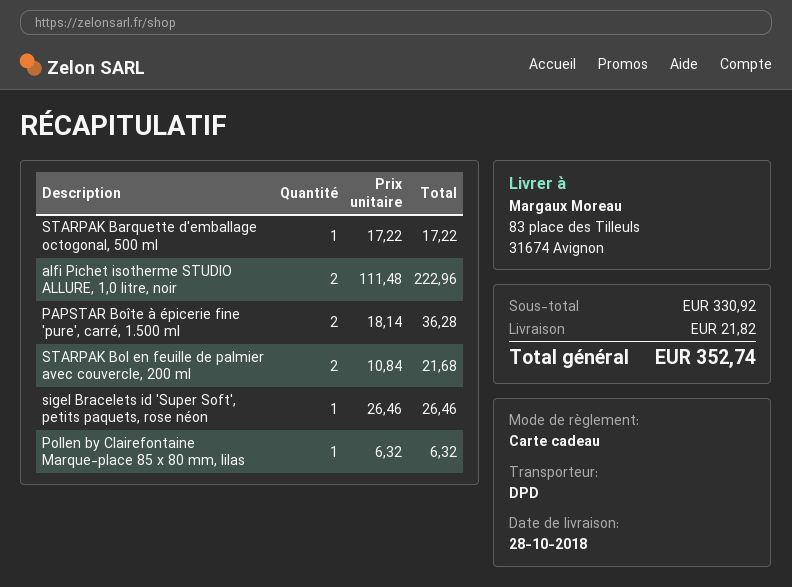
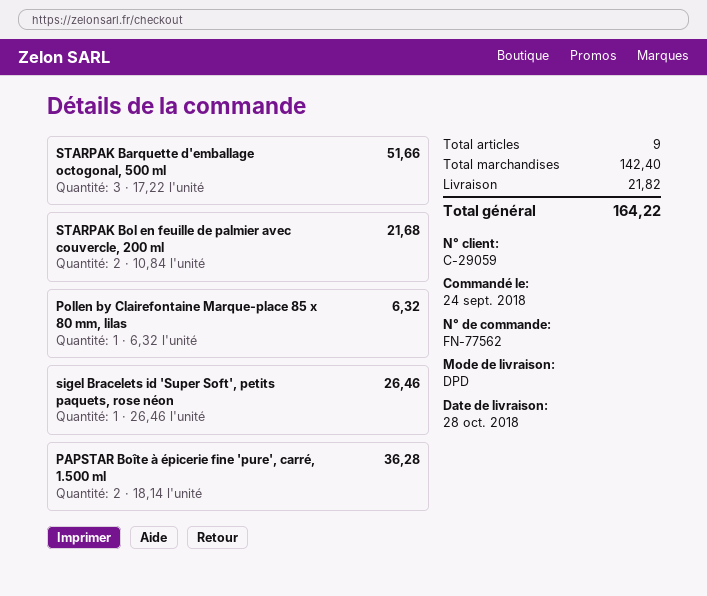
STARPAK Barquette d'emballage octogonal, 500 ml: 1 x 17.22 = 17.22 -> 3 x 17.22 = 51.66
alfi Pichet isotherme STUDIO ALLURE, 1,0 litre, noir: 2 x 111.48 = 222.96 -> none
subtotal: 330.92 -> 142.40
total: 352.74 -> 164.22

